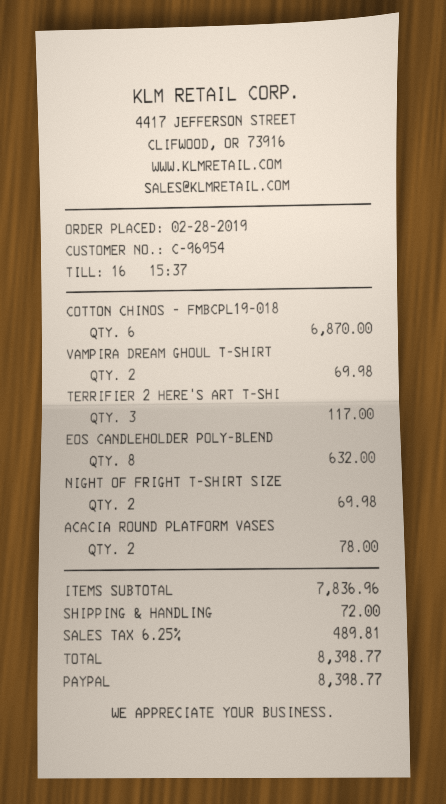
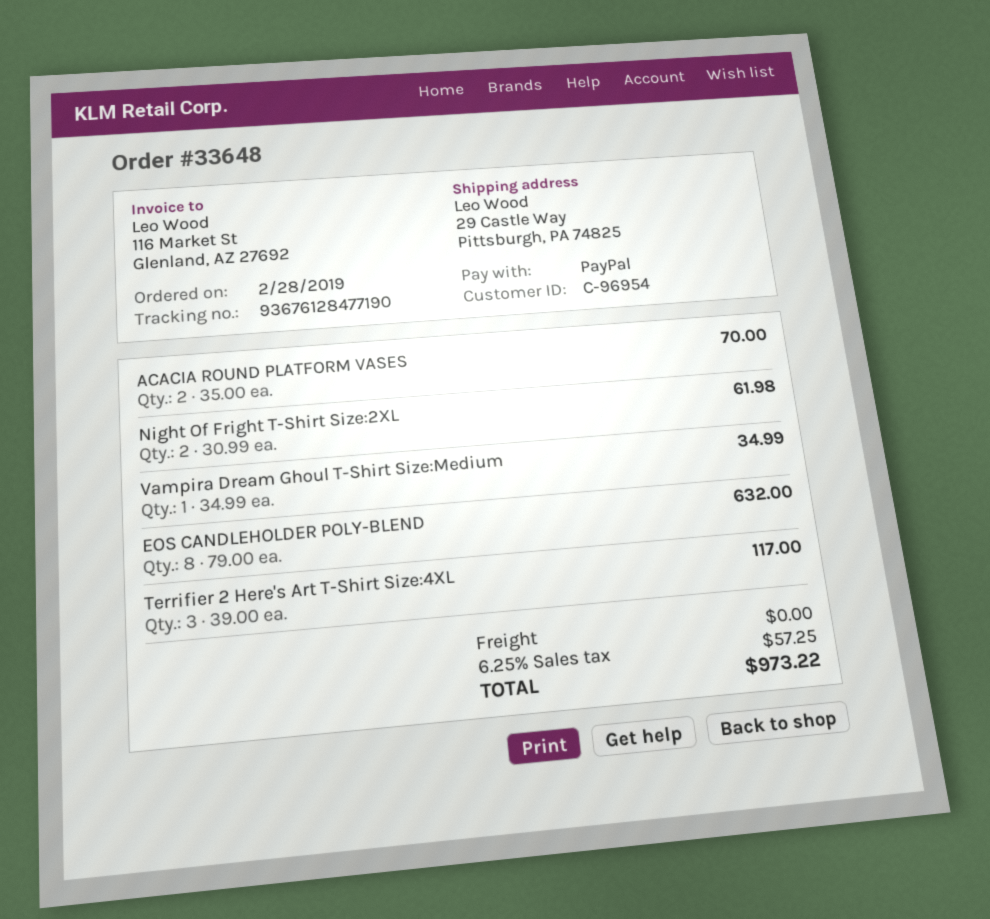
COTTON CHINOS - FMBCPL19-018: 6 for 6870.00 -> none
VAMPIRA DREAM GHOUL T-SHIRT: 2 for 69.98 -> 1 for 34.99
NIGHT OF FRIGHT T-SHIRT SIZE: 2 for 69.98 -> 2 for 61.98
ACACIA ROUND PLATFORM VASES: 2 for 78.00 -> 2 for 70.00
shipping: 72.00 -> 0.00
tax: 6.25% = 489.81 -> 6.25% = 57.25
total: 8398.77 -> 973.22

